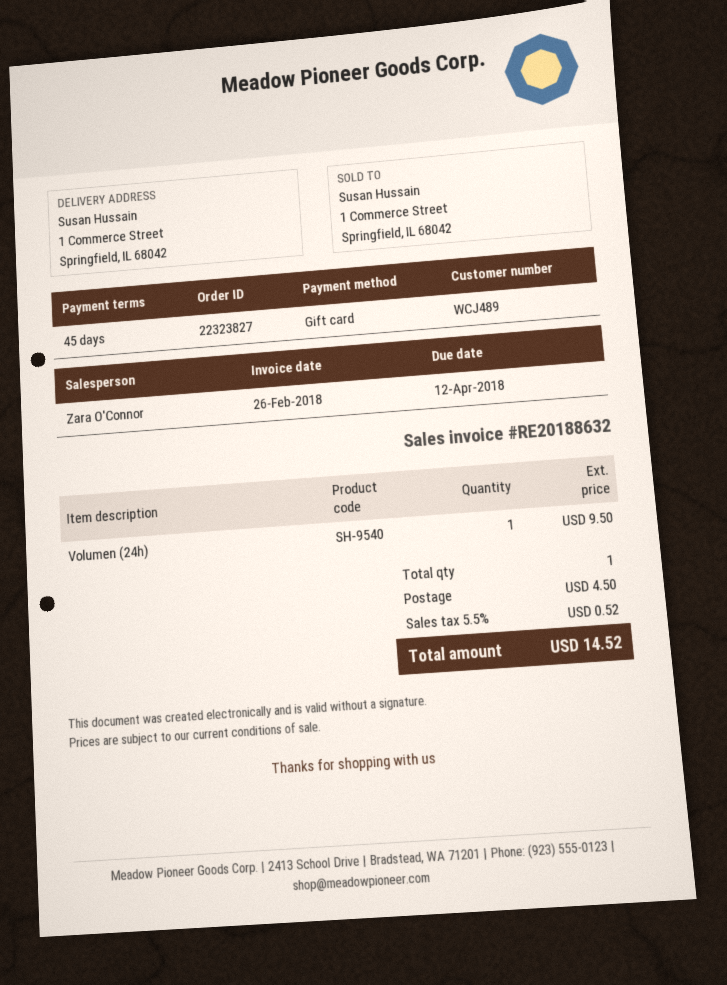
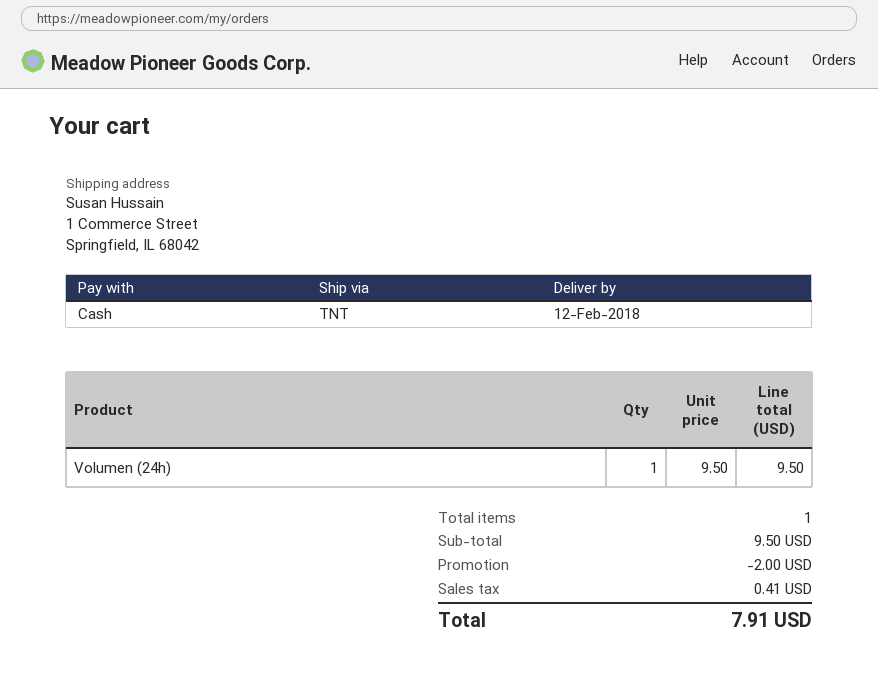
payment method: gift card -> cash
discount: none -> 2.00
shipping: 4.50 -> none
tax: 0.52 -> 0.41
total: 14.52 -> 7.91

